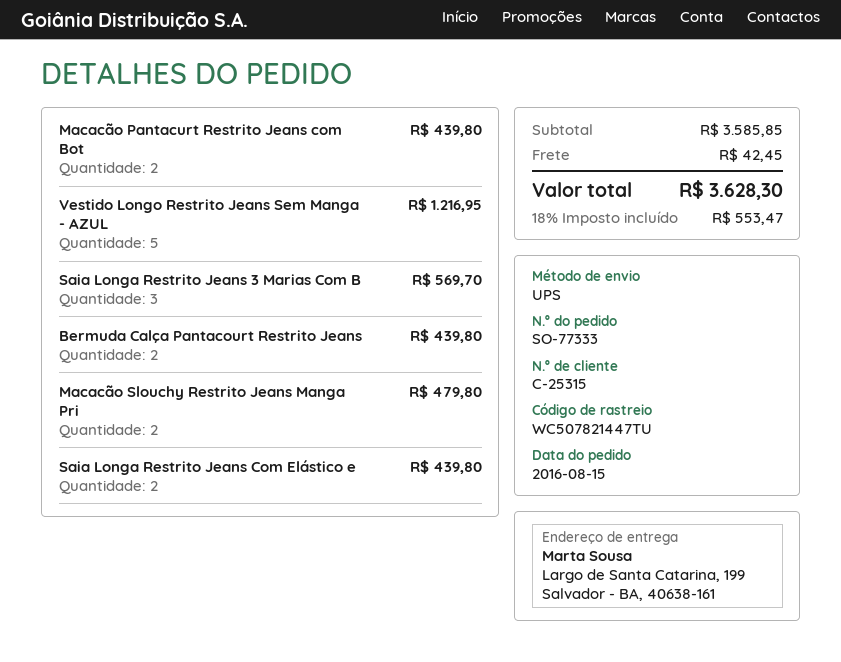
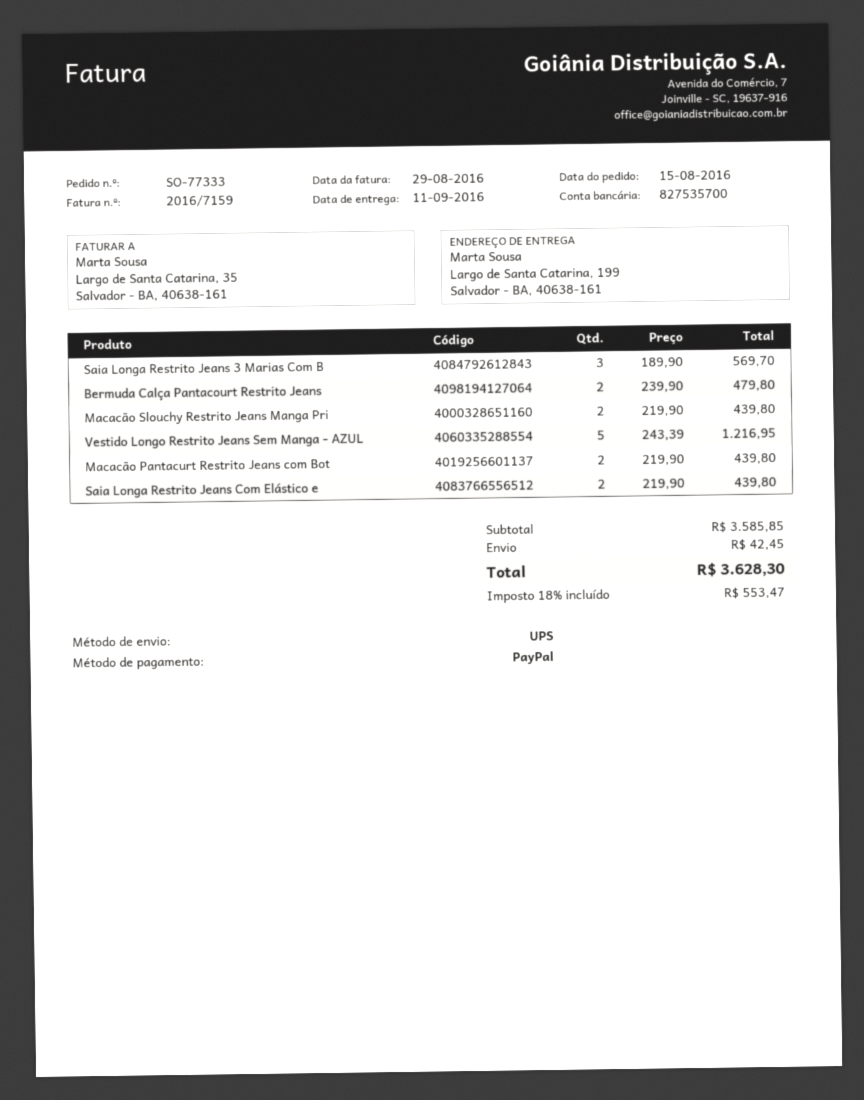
Bermuda Calça Pantacourt Restrito Jeans: 2 for 439.80 -> 2 for 479.80
Macacão Slouchy Restrito Jeans Manga Pri: 2 for 479.80 -> 2 for 439.80

